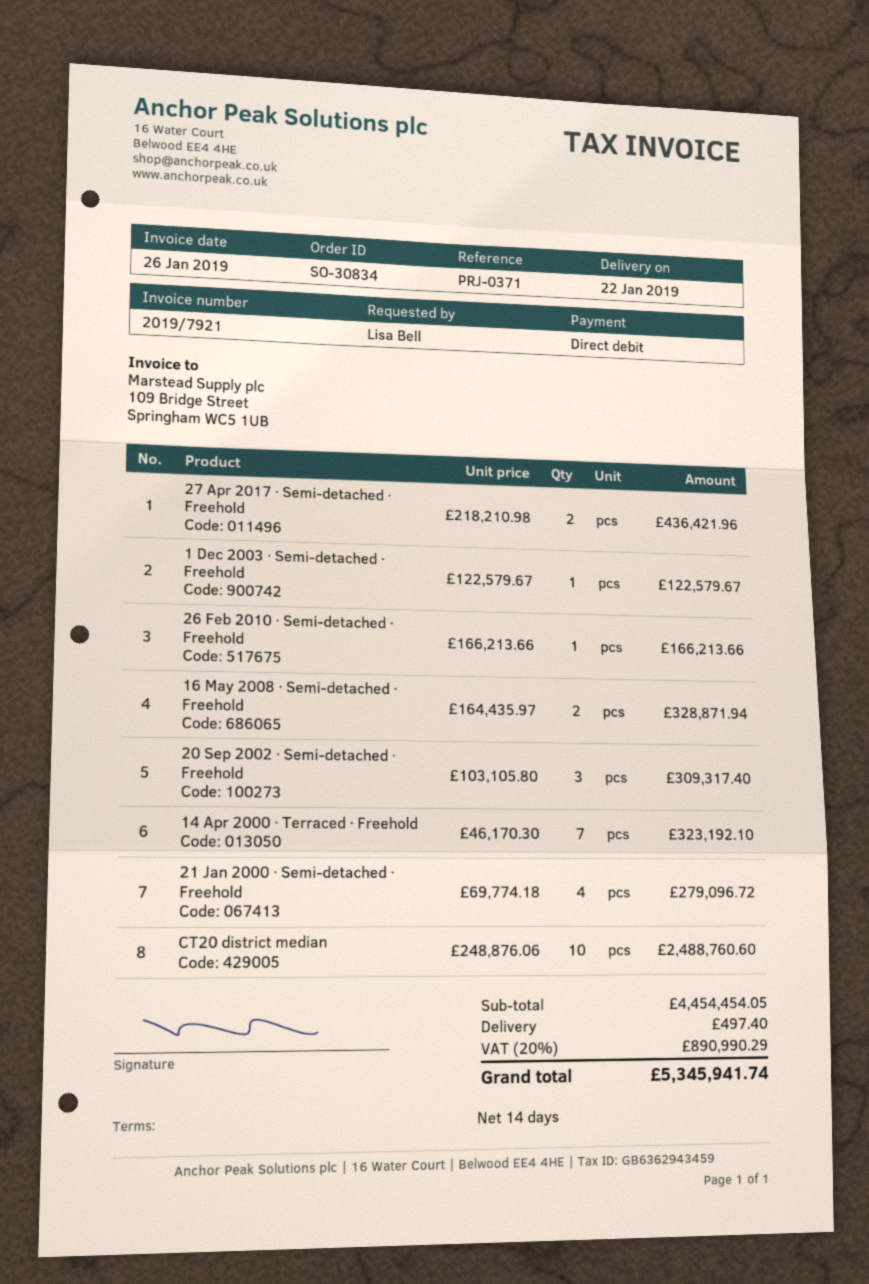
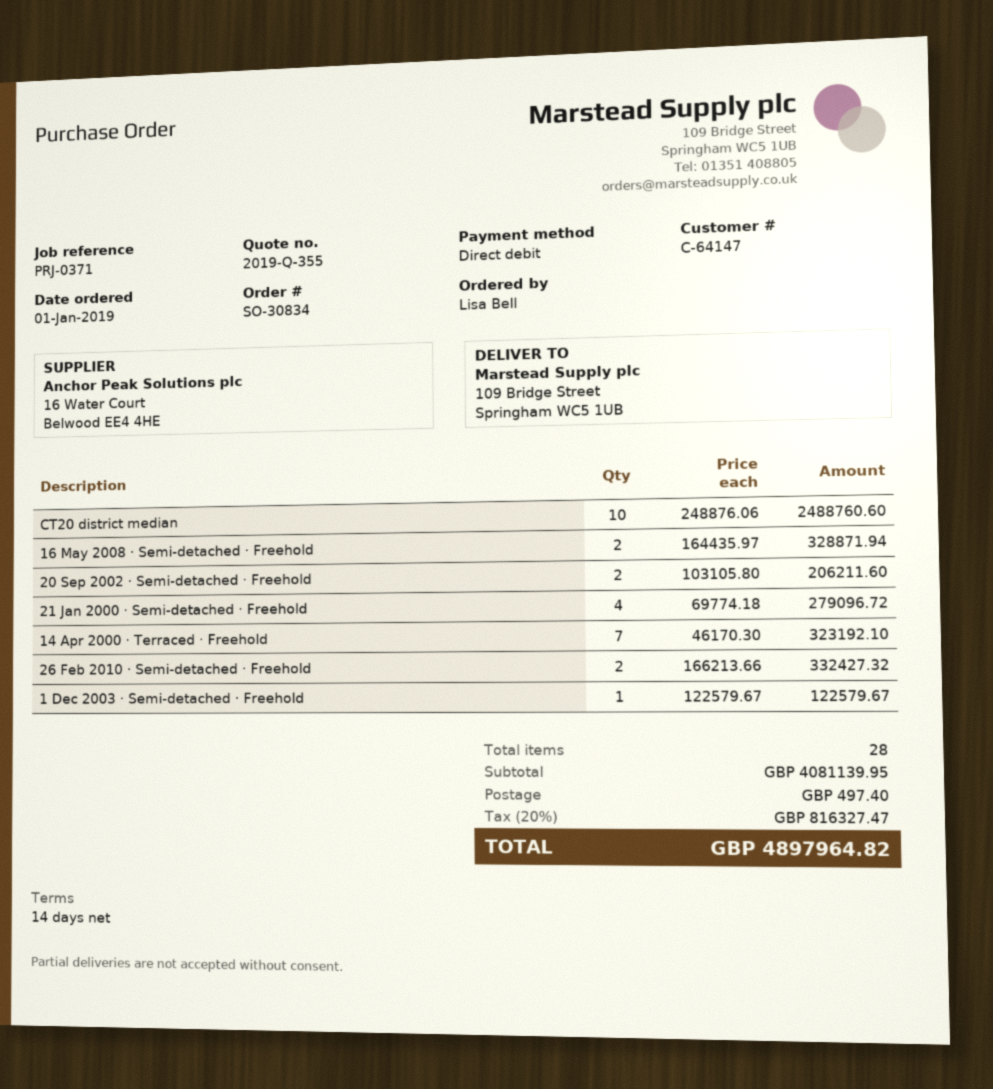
27 Apr 2017 · Semi-detached · Freehold: 2 x 218210.98 = 436421.96 -> none
26 Feb 2010 · Semi-detached · Freehold: 1 x 166213.66 = 166213.66 -> 2 x 166213.66 = 332427.32
20 Sep 2002 · Semi-detached · Freehold: 3 x 103105.80 = 309317.40 -> 2 x 103105.80 = 206211.60
subtotal: 4454454.05 -> 4081139.95
tax: 20% = 890990.29 -> 20% = 816327.47
total: 5345941.74 -> 4897964.82

